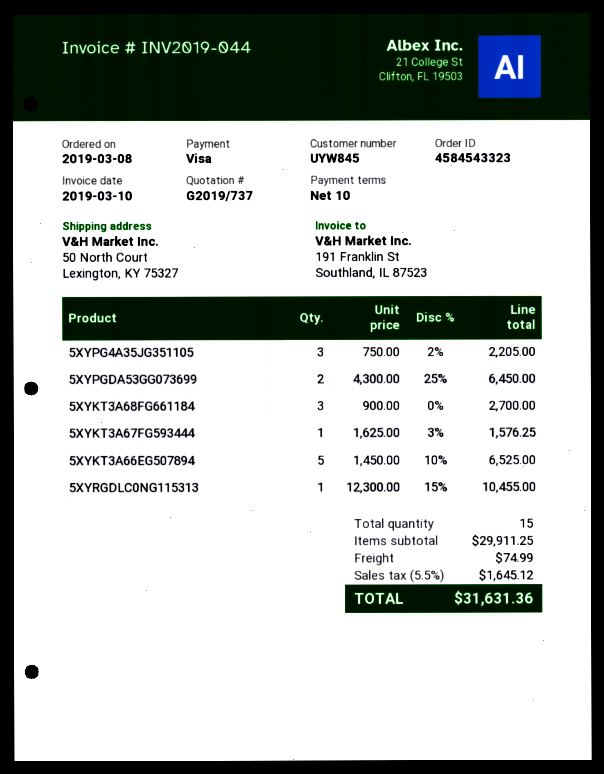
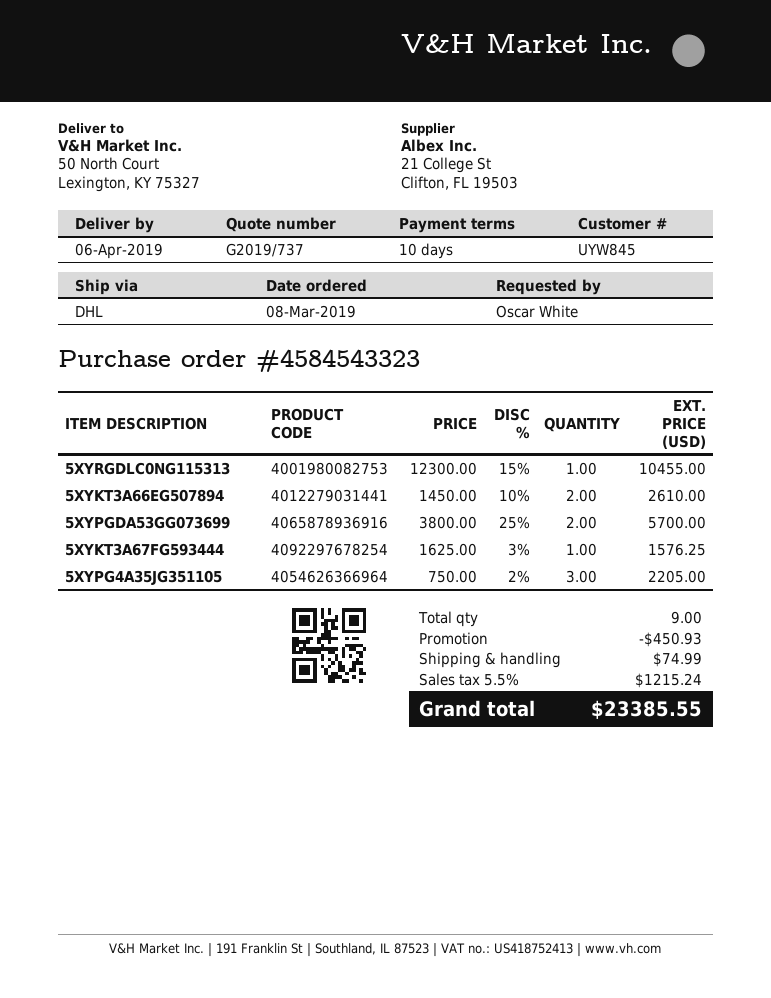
5XYPGDA53GG073699: 2 x 4300.00 - 25% = 6450.00 -> 2 x 3800.00 - 25% = 5700.00
5XYKT3A68FG661184: 3 x 900.00 = 2700.00 -> none
5XYKT3A66EG507894: 5 x 1450.00 - 10% = 6525.00 -> 2 x 1450.00 - 10% = 2610.00
total quantity: 15 -> 9
discount: none -> 450.93
tax: 5.5% = 1645.12 -> 5.5% = 1215.24
total: 31631.36 -> 23385.55

